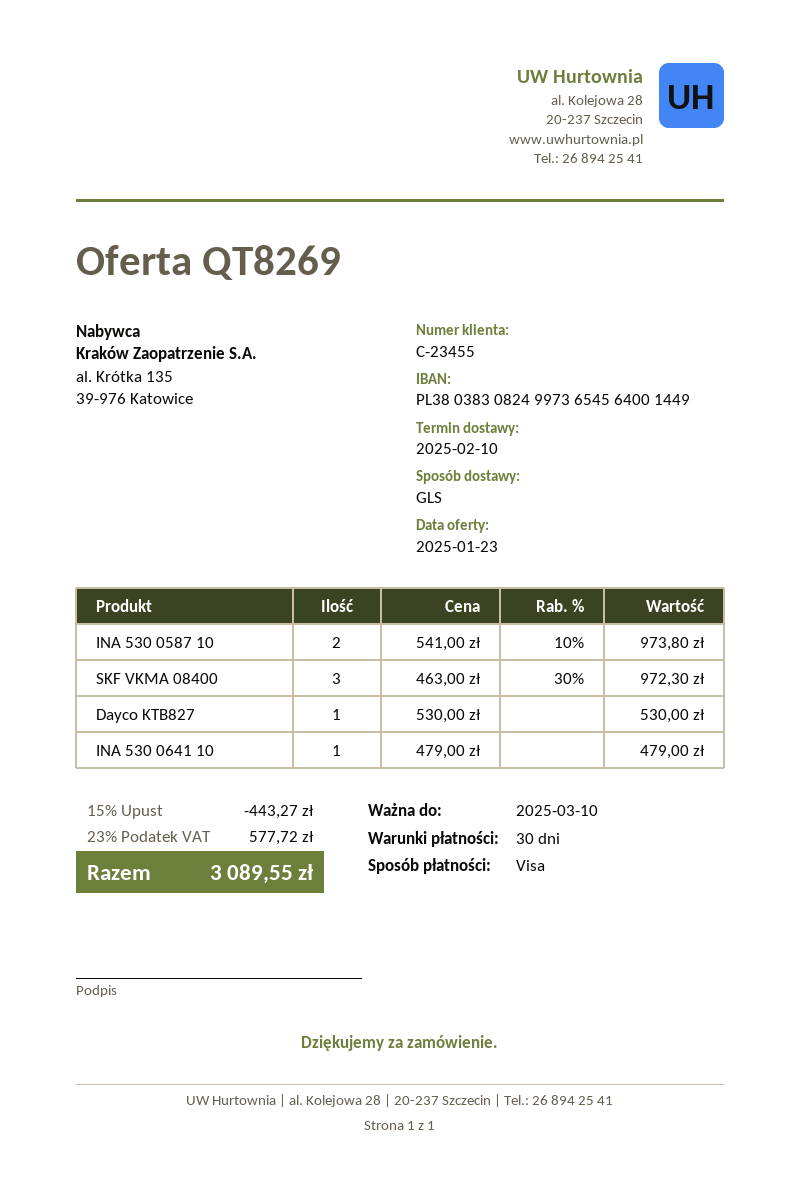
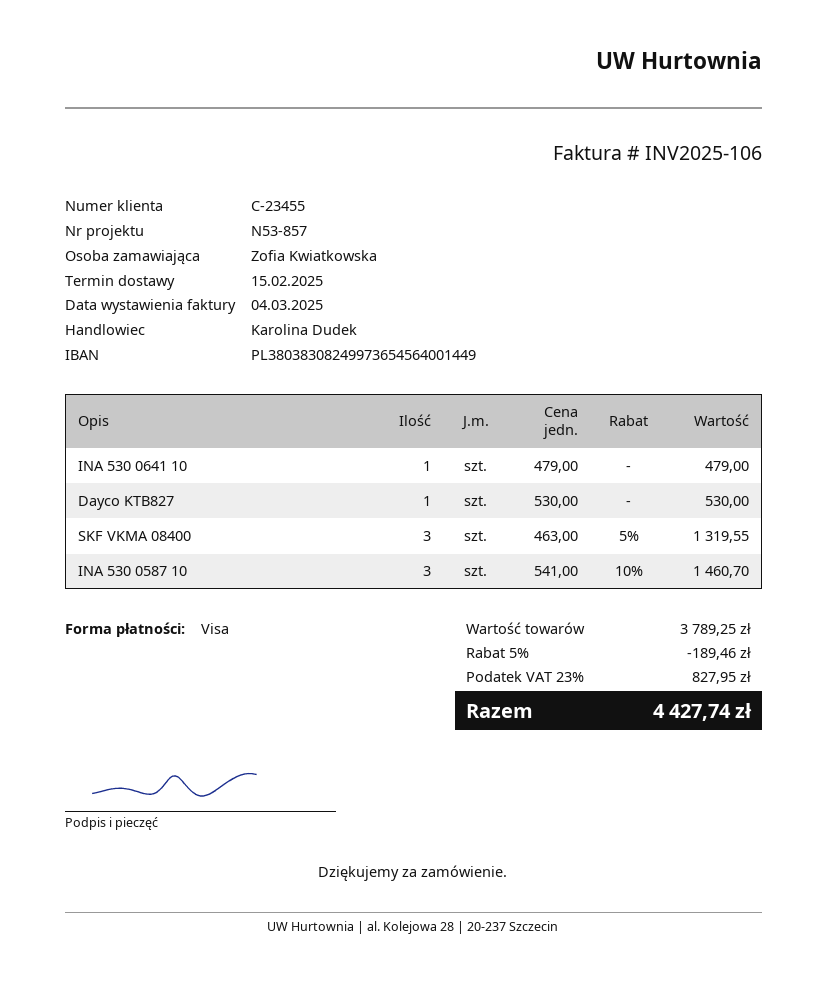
delivery date: 2025-02-10 -> 2025-02-15
INA 530 0587 10: 2 x 541.00 - 10% = 973.80 -> 3 x 541.00 - 10% = 1460.70
SKF VKMA 08400: 3 x 463.00 - 30% = 972.30 -> 3 x 463.00 - 5% = 1319.55
discount: 15% = 443.27 -> 5% = 189.46
tax: 23% = 577.72 -> 23% = 827.95
total: 3089.55 -> 4427.74

